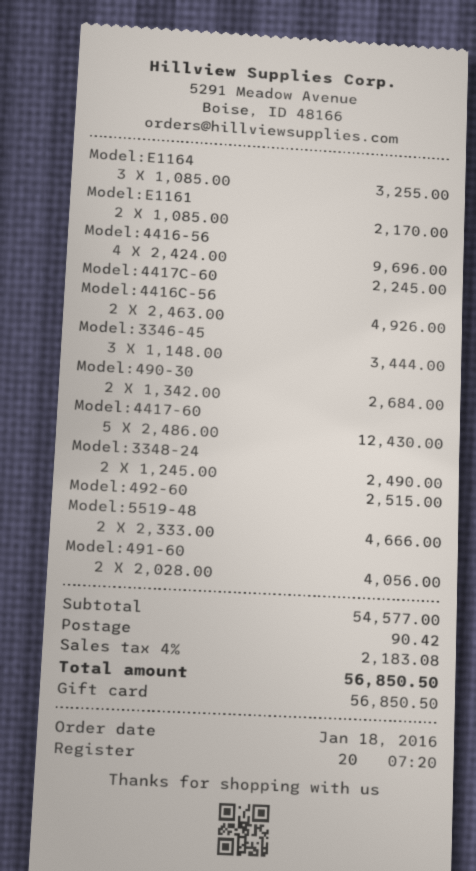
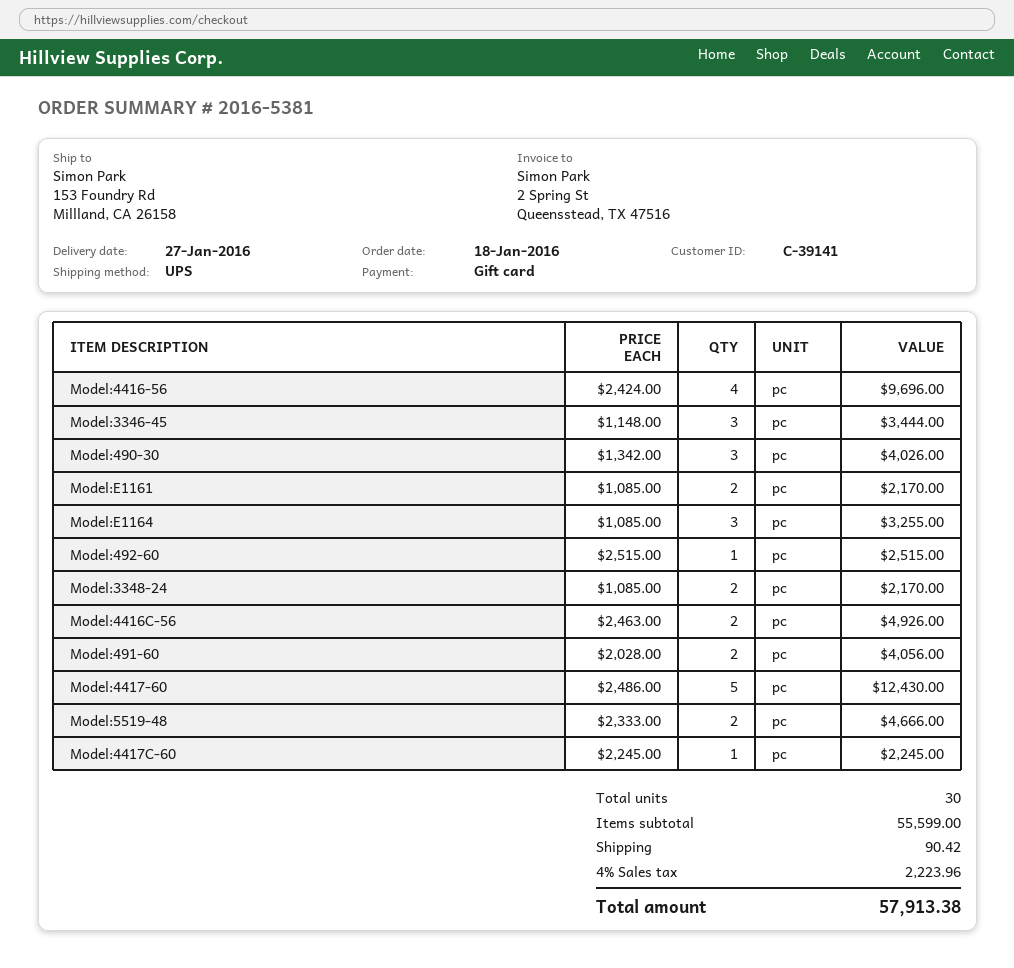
Model:490-30: 2 x 1342.00 = 2684.00 -> 3 x 1342.00 = 4026.00
Model:3348-24: 2 x 1245.00 = 2490.00 -> 2 x 1085.00 = 2170.00
subtotal: 54577.00 -> 55599.00
tax: 4% = 2183.08 -> 4% = 2223.96
total: 56850.50 -> 57913.38

